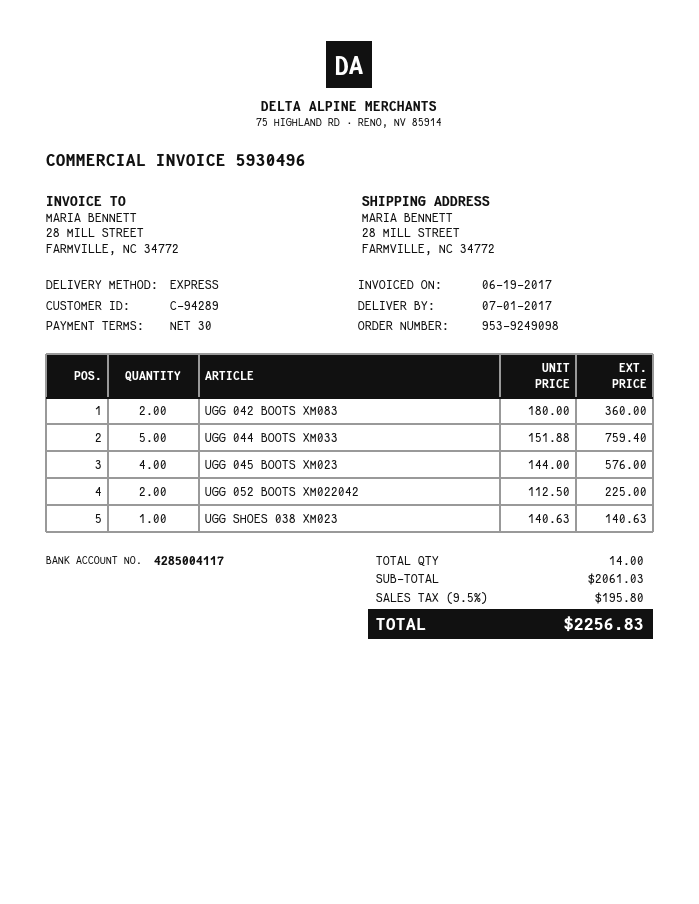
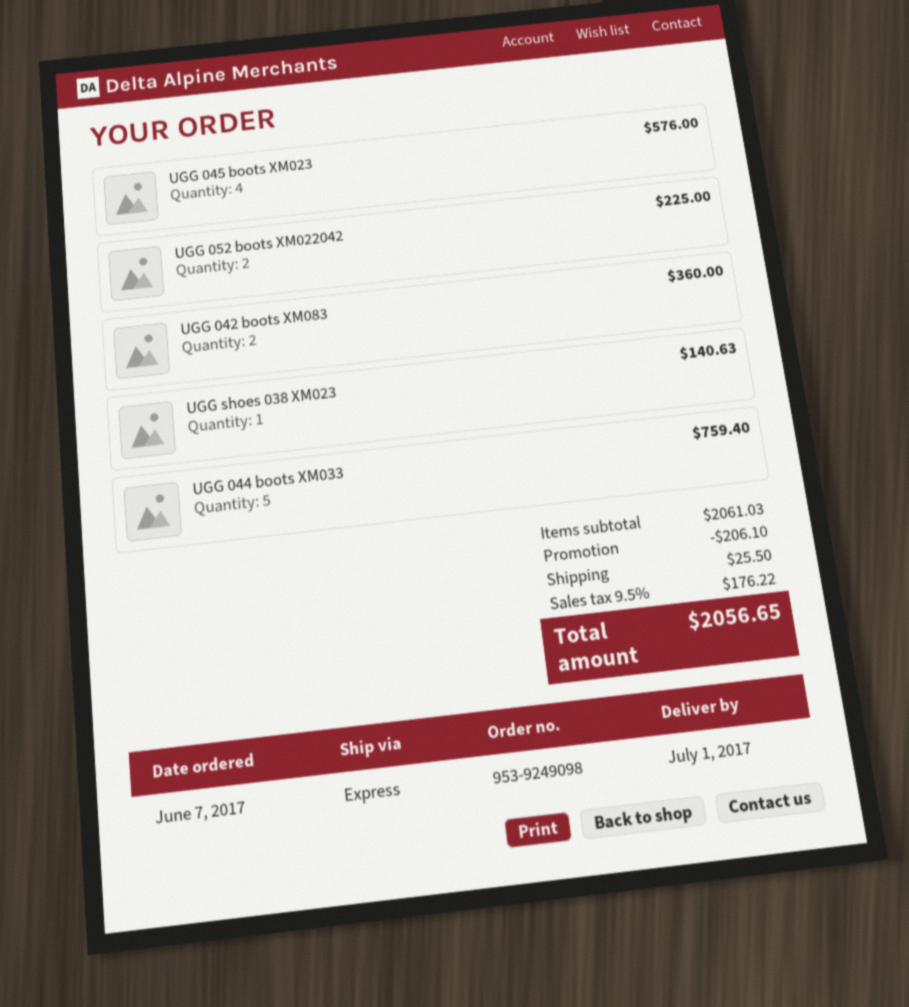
discount: none -> 206.10
shipping: none -> 25.50
tax: 9.5% = 195.80 -> 9.5% = 176.22
total: 2256.83 -> 2056.65

